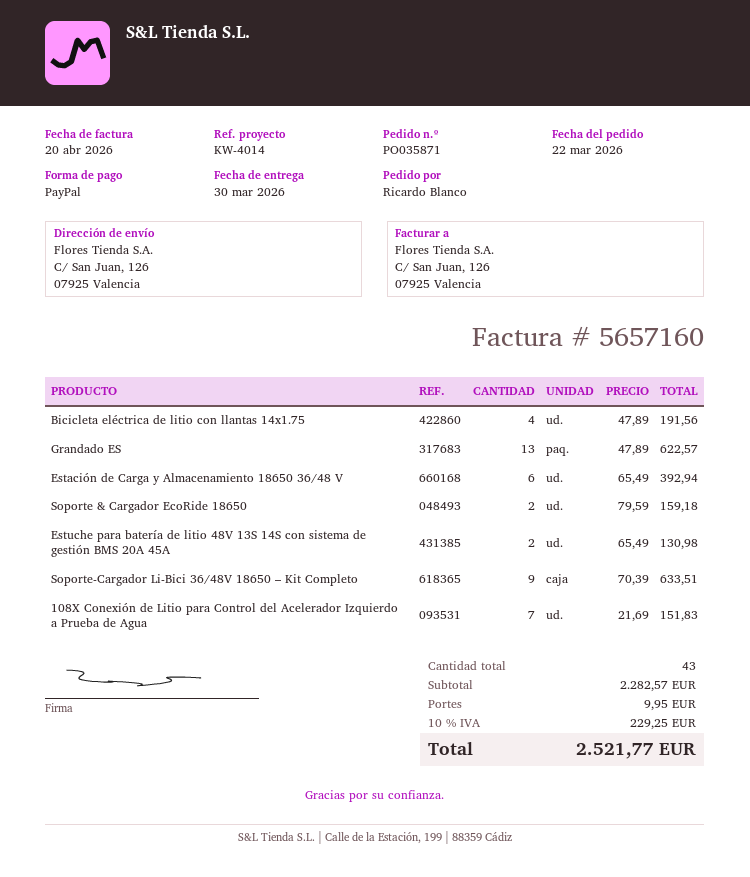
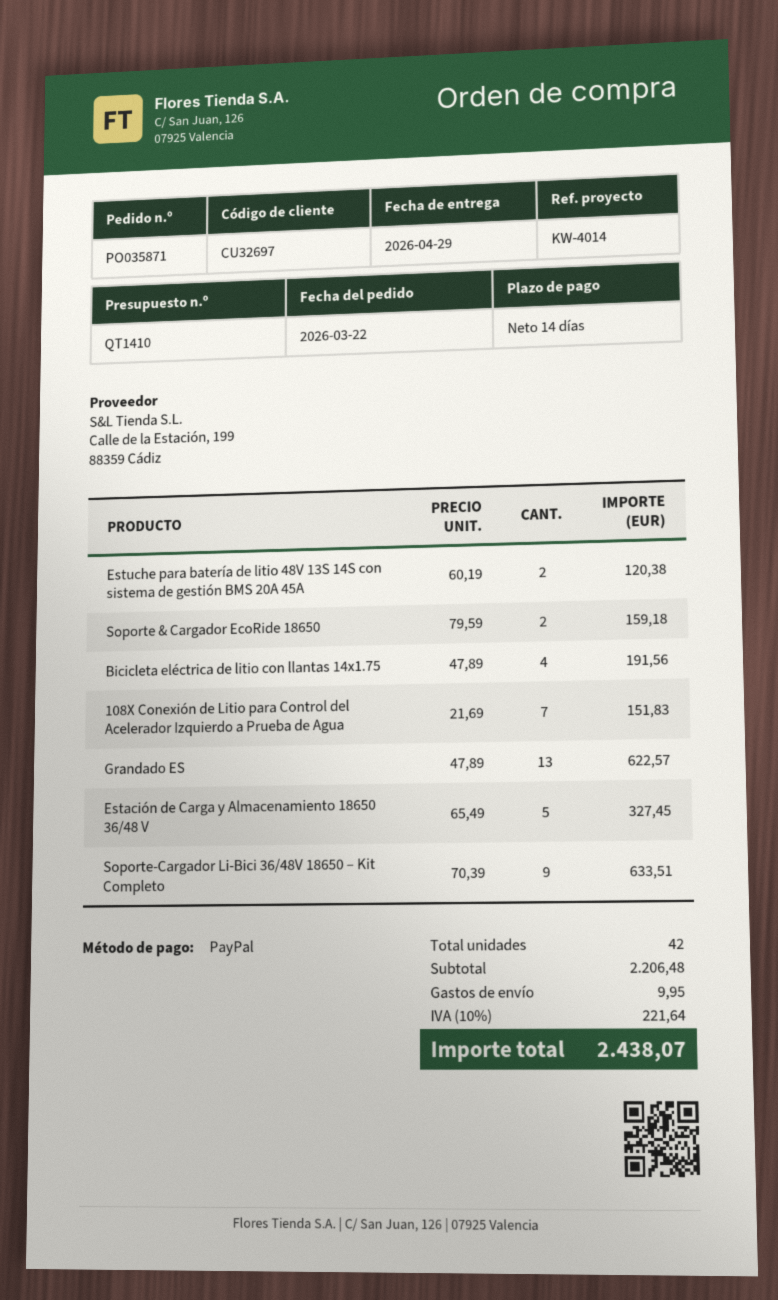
delivery date: 2026-03-30 -> 2026-04-29
Estación de Carga y Almacenamiento 18650 36/48 V: 6 x 65.49 = 392.94 -> 5 x 65.49 = 327.45
Estuche para batería de litio 48V 13S 14S con sistema de gestión BMS 20A 45A: 2 x 65.49 = 130.98 -> 2 x 60.19 = 120.38
total quantity: 43 -> 42
subtotal: 2282.57 -> 2206.48
tax: 10% = 229.25 -> 10% = 221.64
total: 2521.77 -> 2438.07

